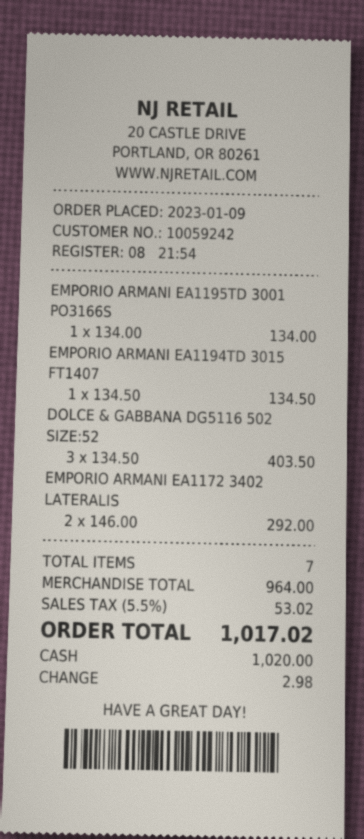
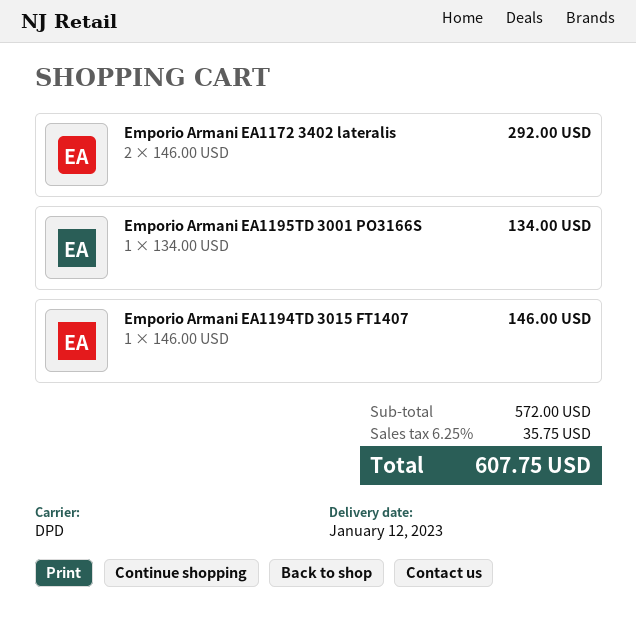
EMPORIO ARMANI EA1194TD 3015 FT1407: 1 x 134.50 = 134.50 -> 1 x 146.00 = 146.00
DOLCE & GABBANA DG5116 502 SIZE:52: 3 x 134.50 = 403.50 -> none
subtotal: 964.00 -> 572.00
tax: 5.5% = 53.02 -> 6.25% = 35.75
total: 1017.02 -> 607.75

